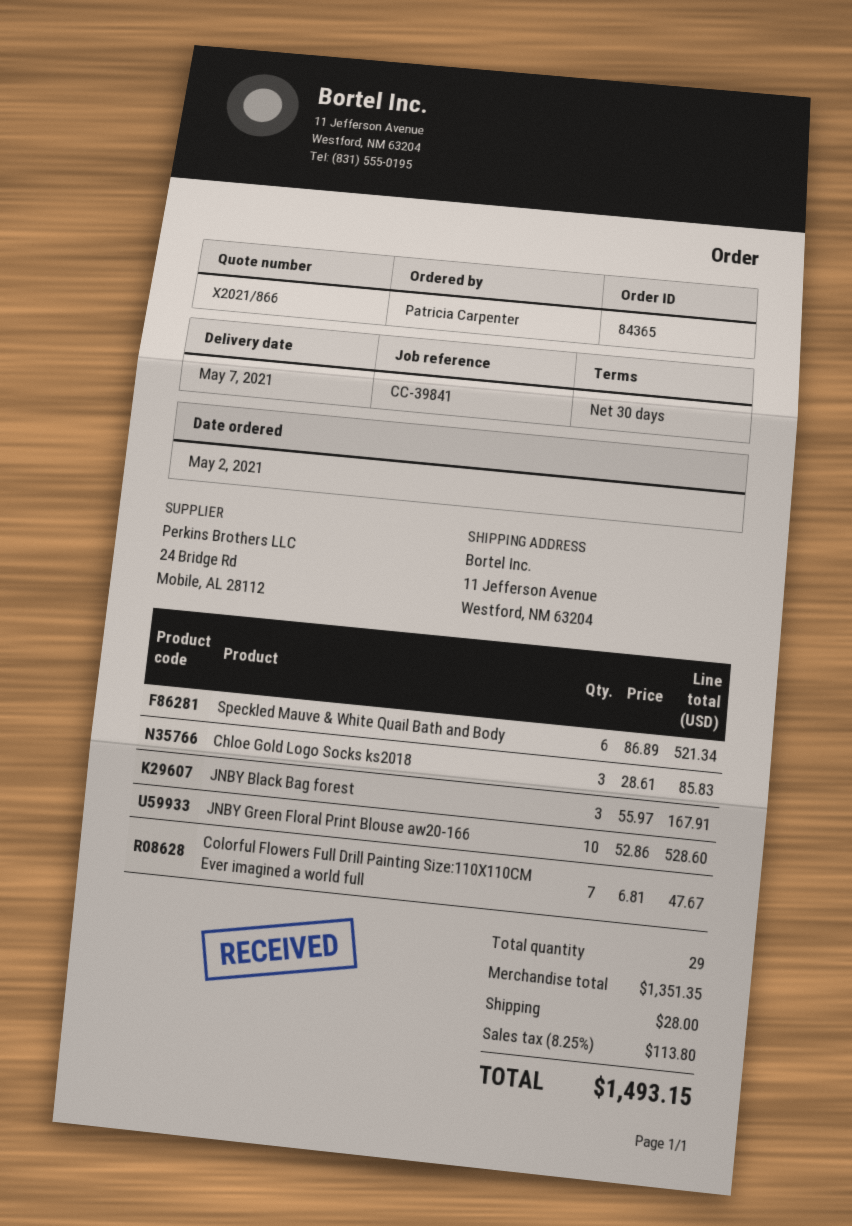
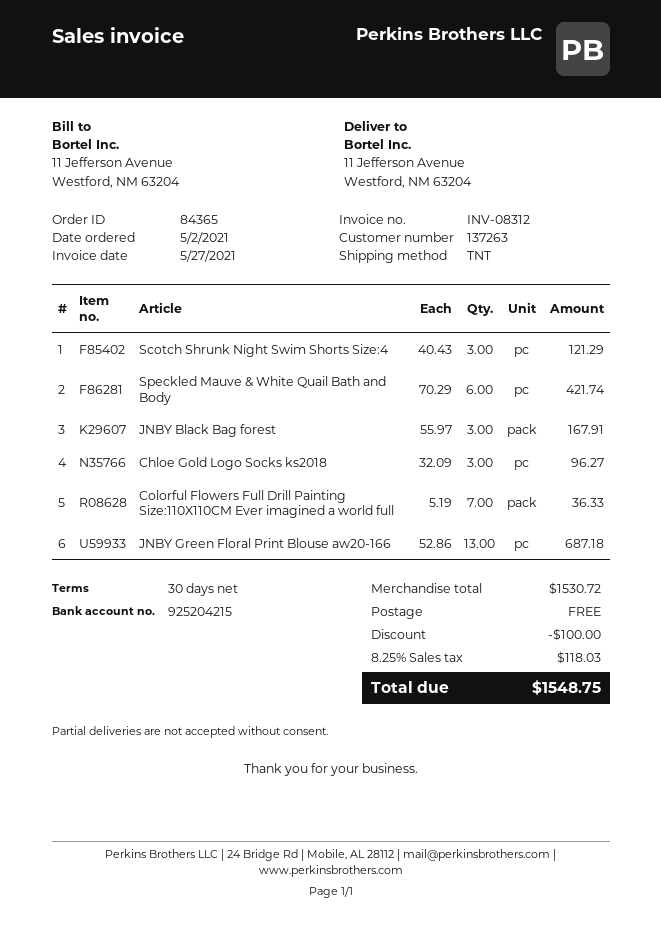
Speckled Mauve & White Quail Bath and Body: 6 x 86.89 = 521.34 -> 6 x 70.29 = 421.74
Chloe Gold Logo Socks ks2018: 3 x 28.61 = 85.83 -> 3 x 32.09 = 96.27
JNBY Green Floral Print Blouse aw20-166: 10 x 52.86 = 528.60 -> 13 x 52.86 = 687.18
Colorful Flowers Full Drill Painting Size:110X110CM Ever imagined a world full: 7 x 6.81 = 47.67 -> 7 x 5.19 = 36.33
Scotch Shrunk Night Swim Shorts Size:4: none -> 3 x 40.43 = 121.29
subtotal: 1351.35 -> 1530.72
discount: none -> 100.00
shipping: 28.00 -> 0.00
tax: 8.25% = 113.80 -> 8.25% = 118.03
total: 1493.15 -> 1548.75

